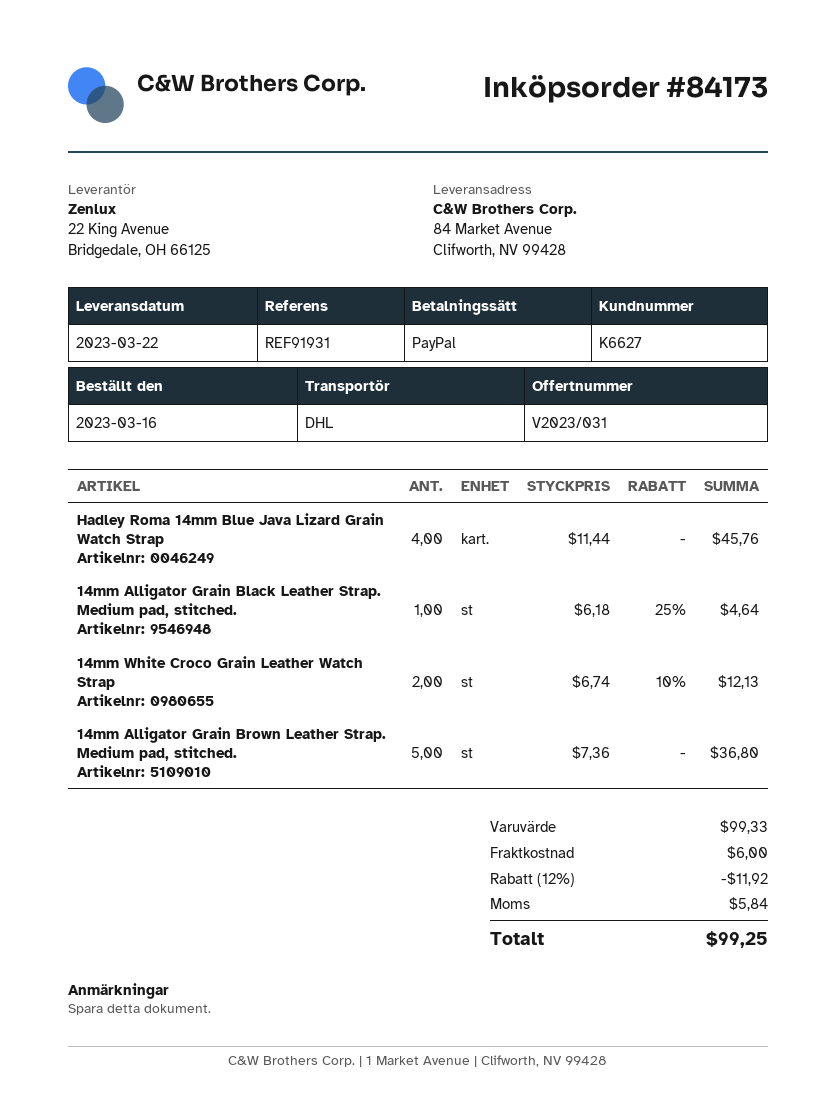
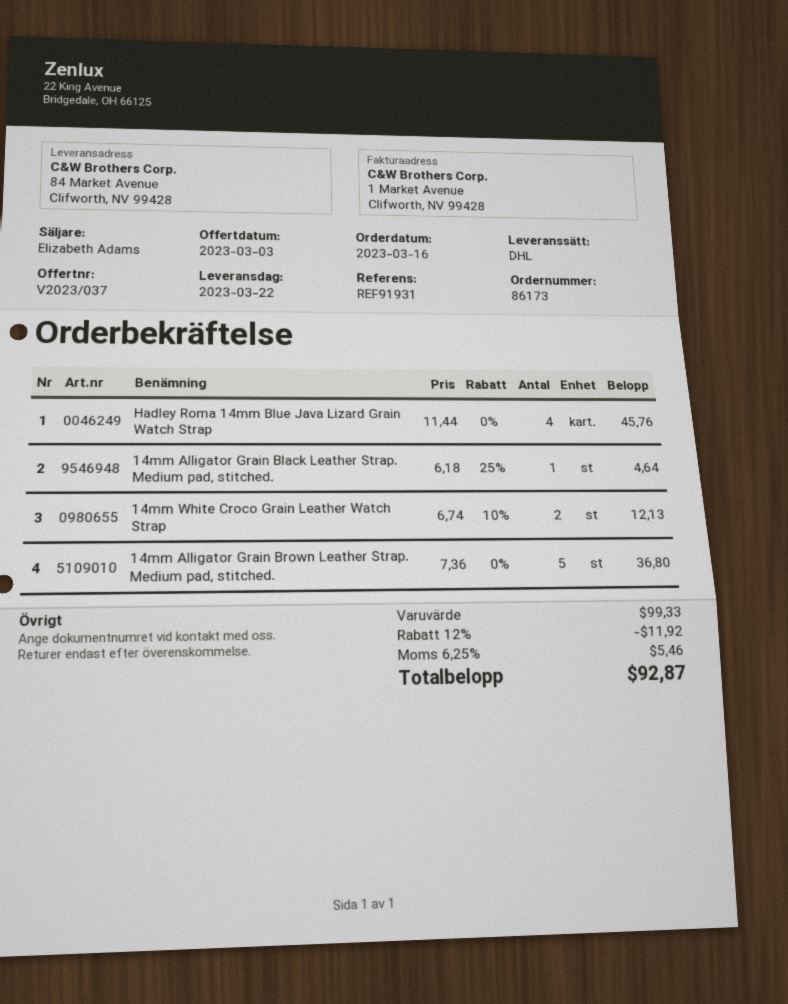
quote number: V2023/031 -> V2023/037
order number: 84173 -> 86173
shipping: 6.00 -> none
tax: 5.84 -> 5.46
total: 99.25 -> 92.87

